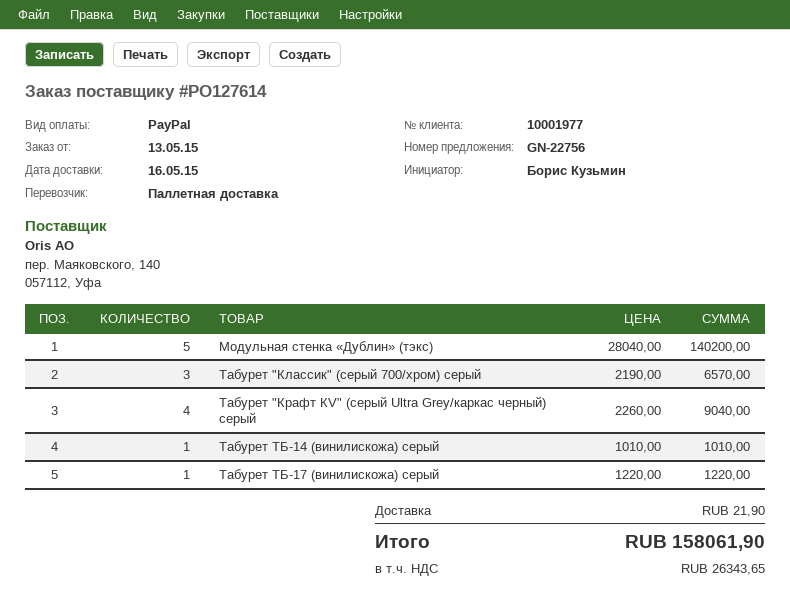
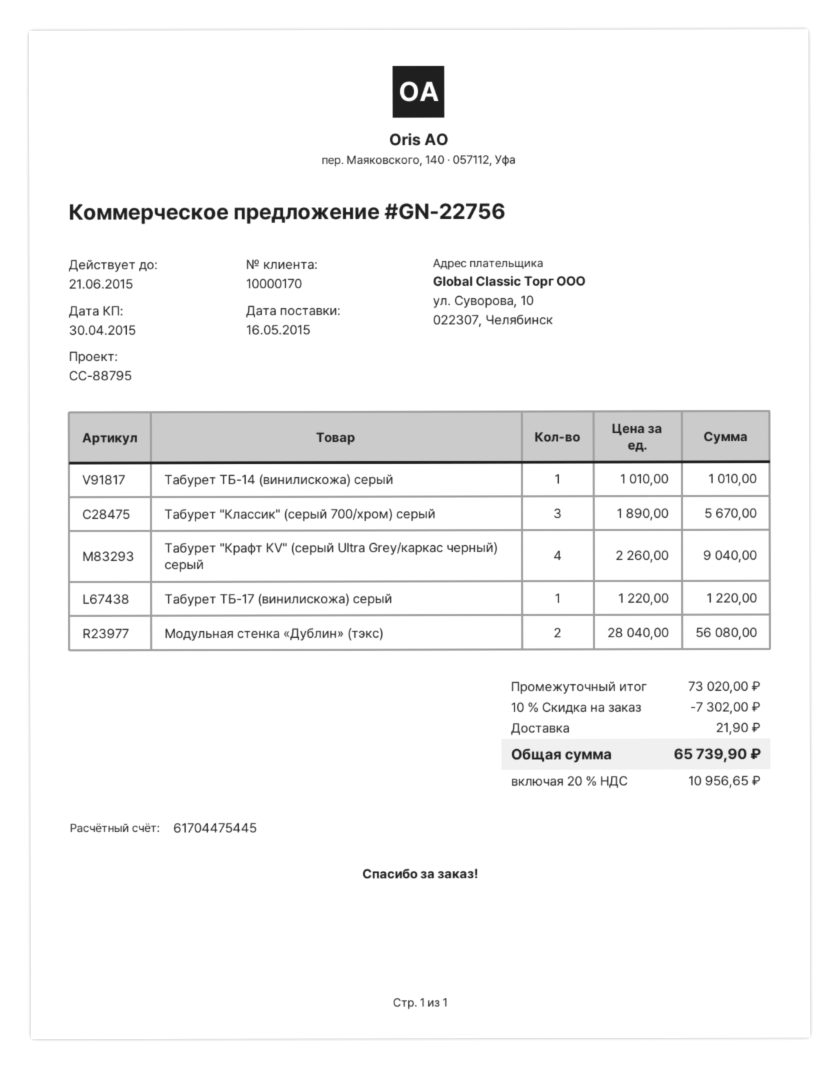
customer number: 10001977 -> 10000170
Модульная стенка «Дублин» (тэкс): 5 x 28040.00 = 140200.00 -> 2 x 28040.00 = 56080.00
Табурет "Классик" (серый 700/хром) серый: 3 x 2190.00 = 6570.00 -> 3 x 1890.00 = 5670.00
discount: none -> 10% = 7302.00
tax: 26343.65 -> 10956.65
total: 158061.90 -> 65739.90

